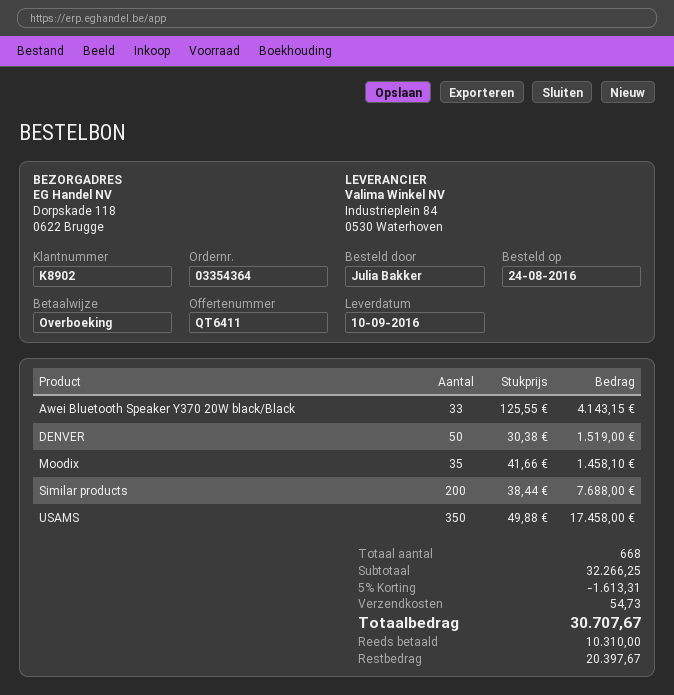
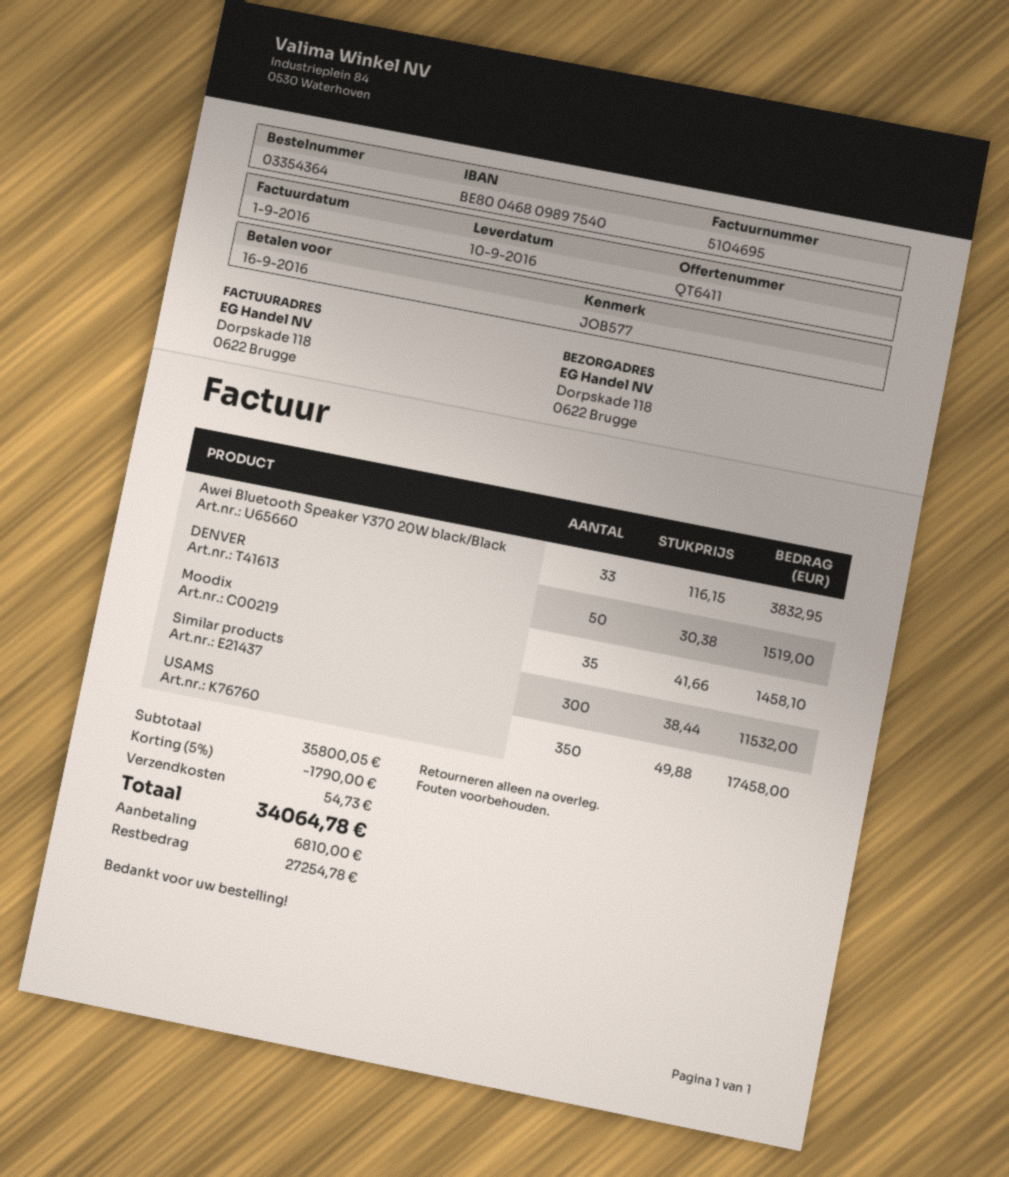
Awei Bluetooth Speaker Y370 20W black/Black: 33 x 125.55 = 4143.15 -> 33 x 116.15 = 3832.95
Similar products: 200 x 38.44 = 7688.00 -> 300 x 38.44 = 11532.00
subtotal: 32266.25 -> 35800.05
discount: 5% = 1613.31 -> 5% = 1790.00
total: 30707.67 -> 34064.78
deposit: 10310.00 -> 6810.00
balance: 20397.67 -> 27254.78

